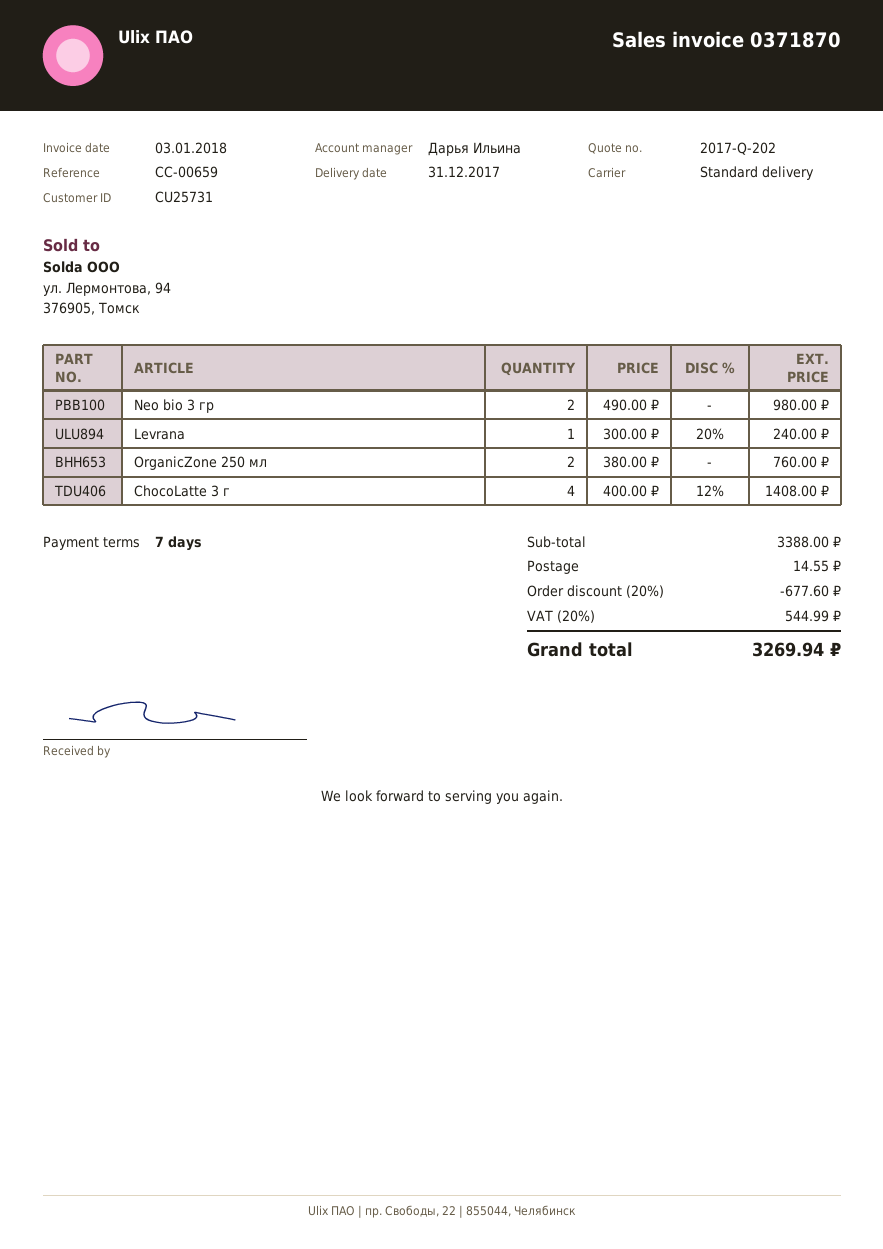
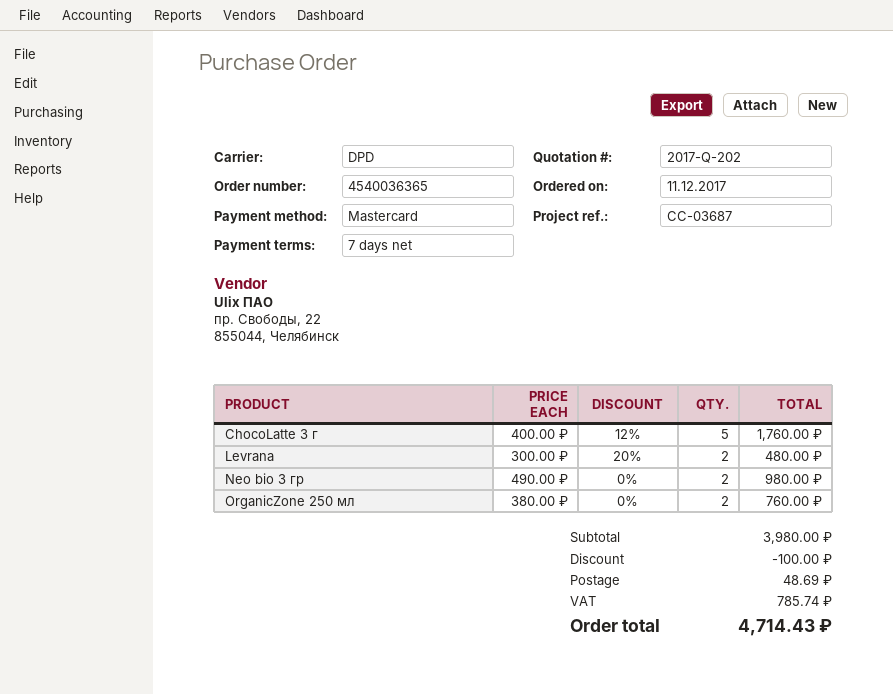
reference: CC-00659 -> CC-03687
shipping method: standard -> DPD
Levrana: 1 x 300.00 - 20% = 240.00 -> 2 x 300.00 - 20% = 480.00
ChocoLatte 3 г: 4 x 400.00 - 12% = 1408.00 -> 5 x 400.00 - 12% = 1760.00
subtotal: 3388.00 -> 3980.00
discount: 677.60 -> 100.00
shipping: 14.55 -> 48.69
tax: 544.99 -> 785.74
total: 3269.94 -> 4714.43

